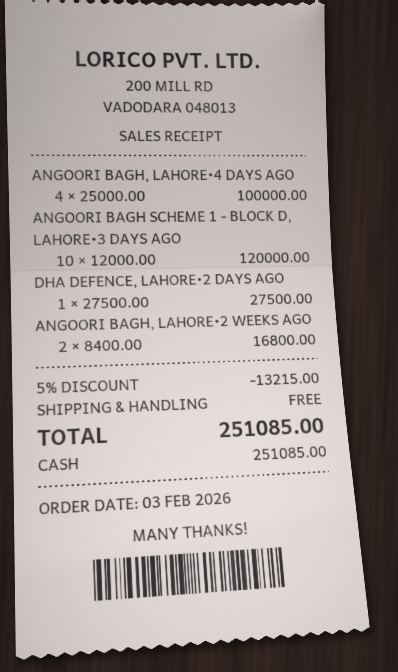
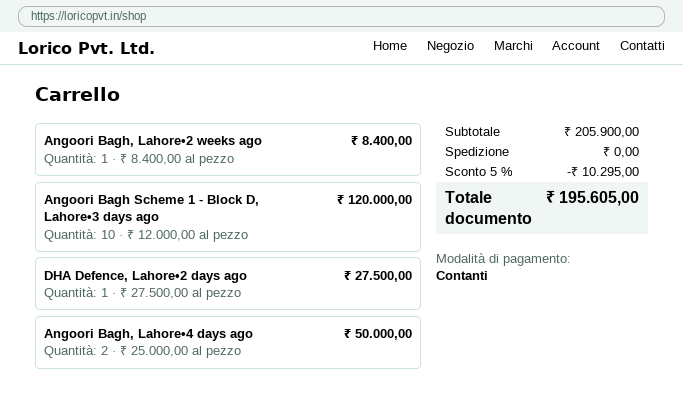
ANGOORI BAGH, LAHORE•4 DAYS AGO: 4 x 25000.00 = 100000.00 -> 2 x 25000.00 = 50000.00
ANGOORI BAGH, LAHORE•2 WEEKS AGO: 2 x 8400.00 = 16800.00 -> 1 x 8400.00 = 8400.00
discount: 5% = 13215.00 -> 5% = 10295.00
total: 251085.00 -> 195605.00

